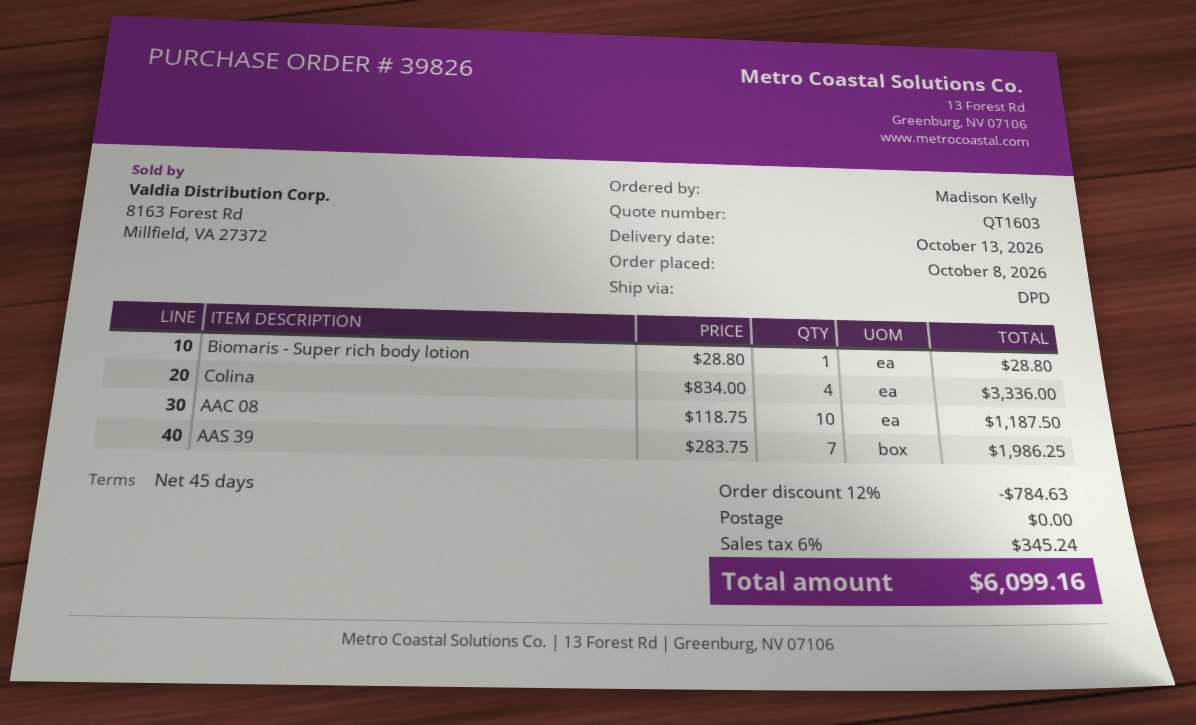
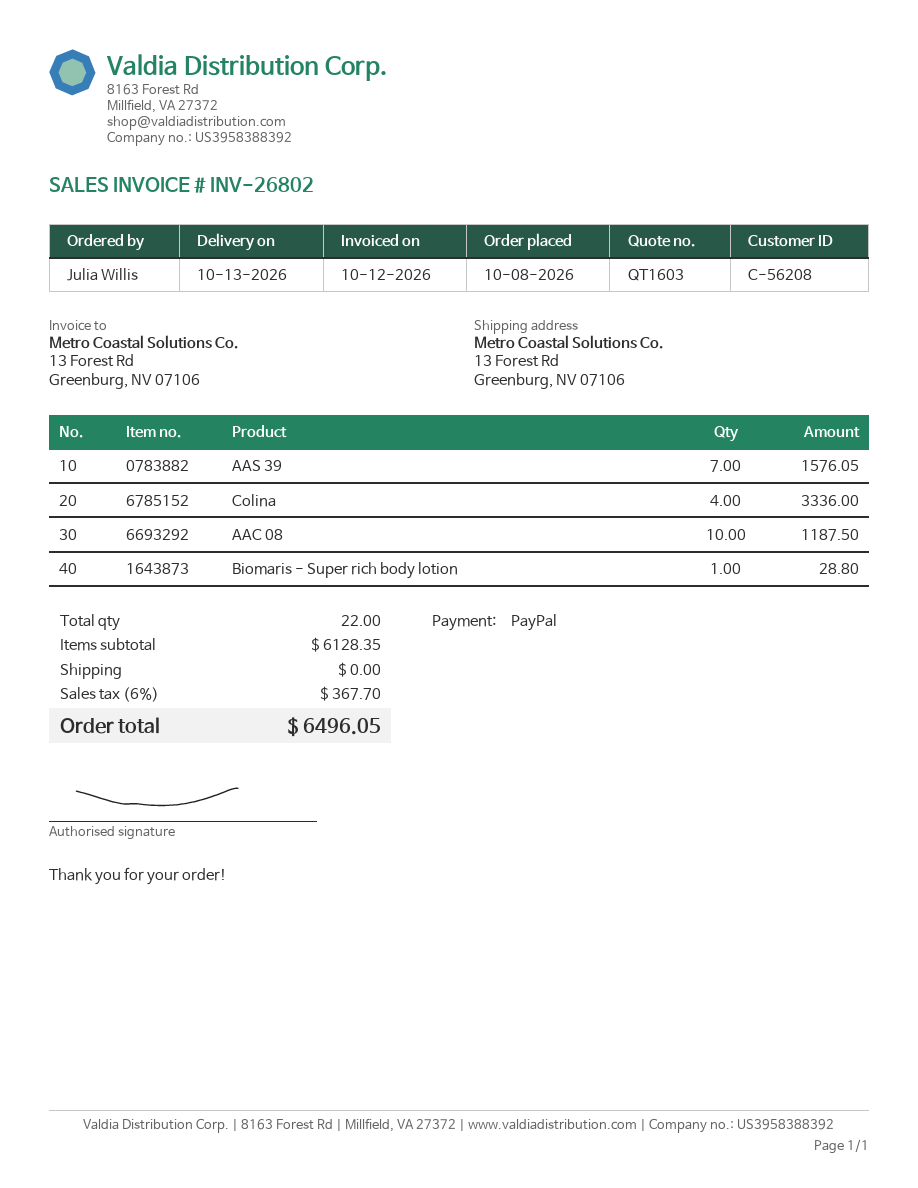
ordered by: Madison Kelly -> Julia Willis
AAS 39: 7 for 1986.25 -> 7 for 1576.05
discount: 12% = 784.63 -> none
tax: 6% = 345.24 -> 6% = 367.70
total: 6099.16 -> 6496.05

